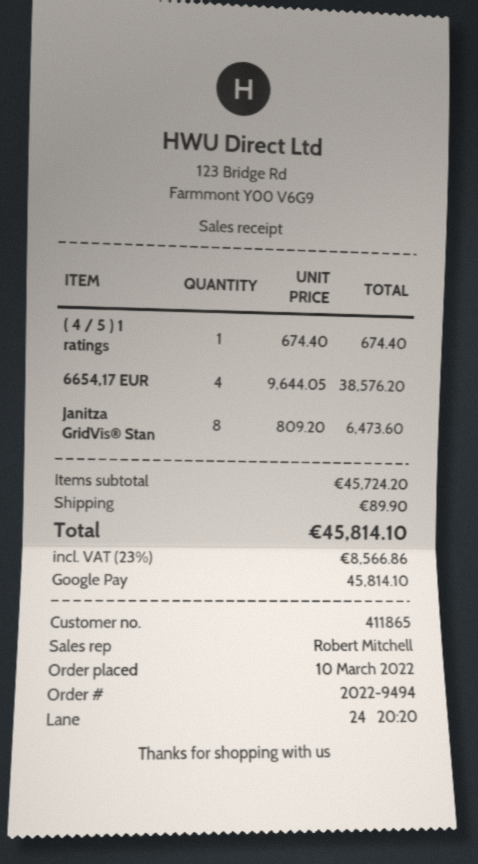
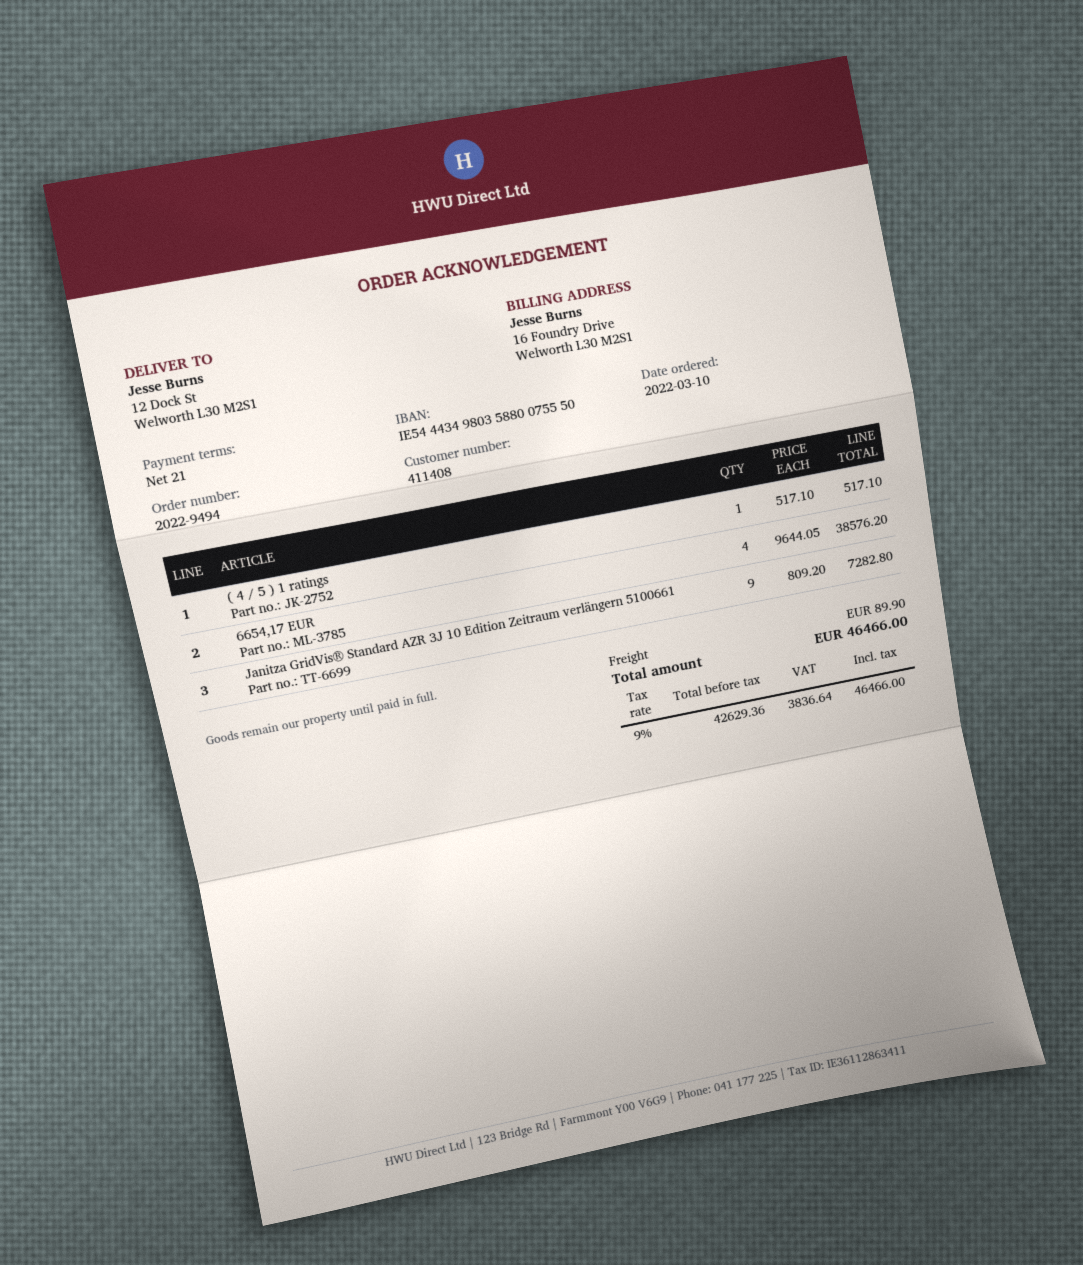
customer number: 411865 -> 411408
( 4 / 5 ) 1 ratings: 1 x 674.40 = 674.40 -> 1 x 517.10 = 517.10
Janitza GridVis® Stan: 8 x 809.20 = 6473.60 -> 9 x 809.20 = 7282.80
tax: 23% = 8566.86 -> 9% = 3836.64
total: 45814.10 -> 46466.00

